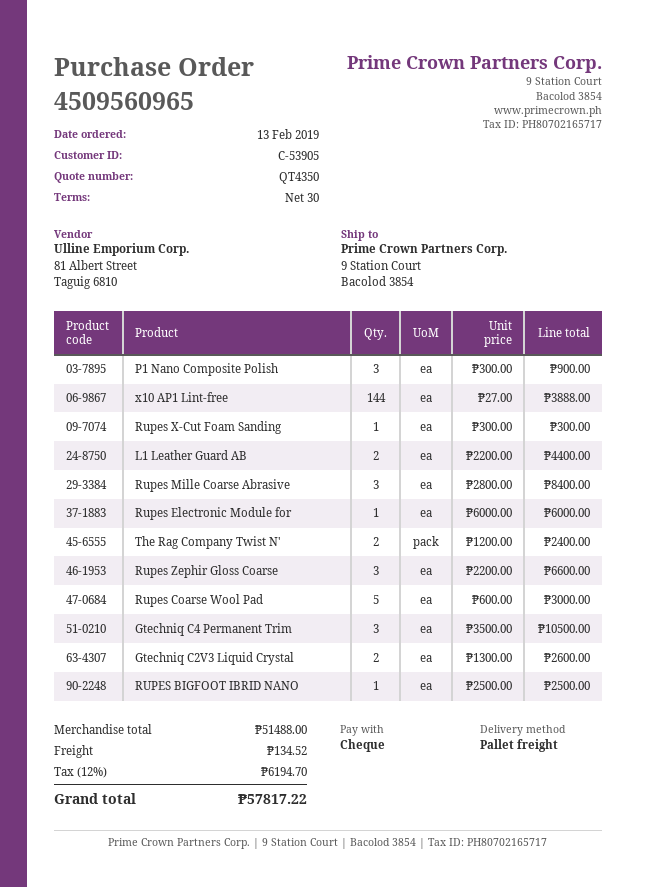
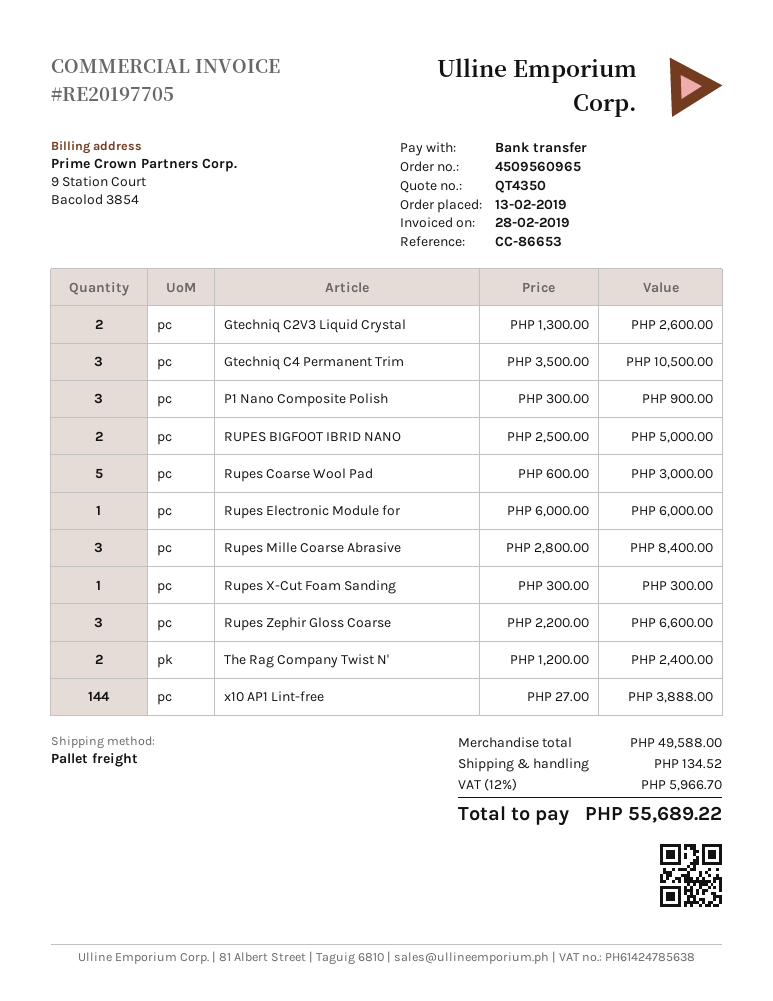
payment method: cheque -> bank transfer
L1 Leather Guard AB: 2 x 2200.00 = 4400.00 -> none
RUPES BIGFOOT IBRID NANO: 1 x 2500.00 = 2500.00 -> 2 x 2500.00 = 5000.00
subtotal: 51488.00 -> 49588.00
tax: 12% = 6194.70 -> 12% = 5966.70
total: 57817.22 -> 55689.22

